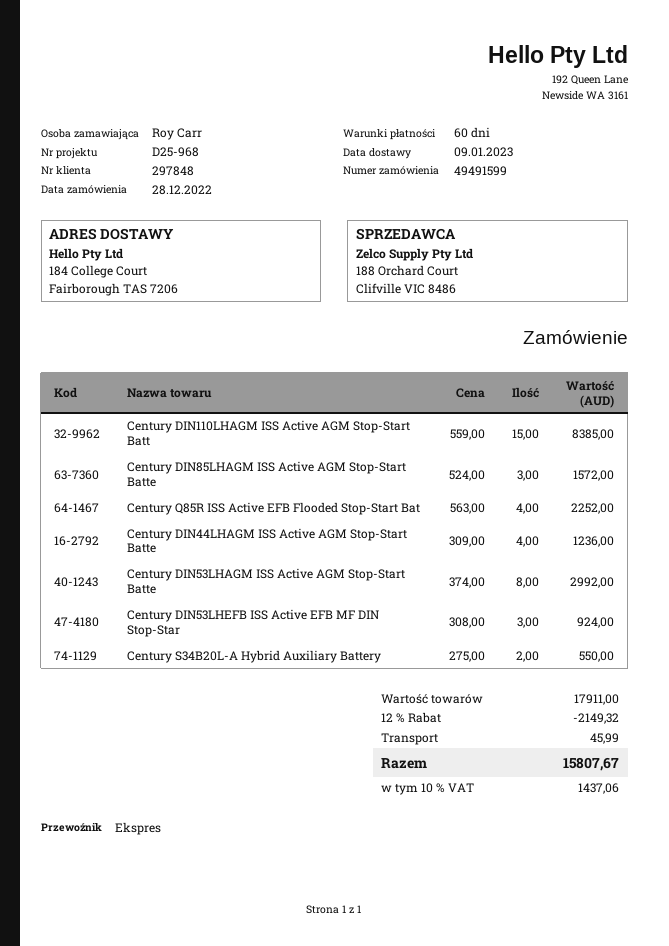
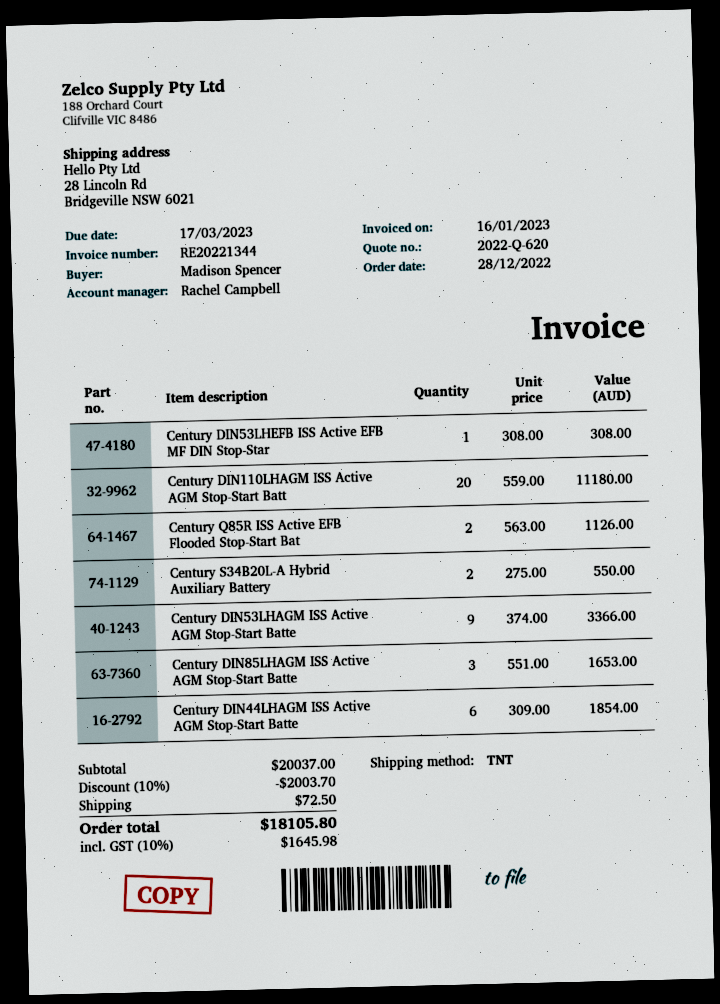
ordered by: Roy Carr -> Madison Spencer
shipping method: express -> TNT
ship to: 184 College Court, Fairborough TAS 7206 -> 28 Lincoln Rd, Bridgeville NSW 6021
Century DIN110LHAGM ISS Active AGM Stop-Start Batt: 15 x 559.00 = 8385.00 -> 20 x 559.00 = 11180.00
Century DIN85LHAGM ISS Active AGM Stop-Start Batte: 3 x 524.00 = 1572.00 -> 3 x 551.00 = 1653.00
Century Q85R ISS Active EFB Flooded Stop-Start Bat: 4 x 563.00 = 2252.00 -> 2 x 563.00 = 1126.00
Century DIN44LHAGM ISS Active AGM Stop-Start Batte: 4 x 309.00 = 1236.00 -> 6 x 309.00 = 1854.00
Century DIN53LHAGM ISS Active AGM Stop-Start Batte: 8 x 374.00 = 2992.00 -> 9 x 374.00 = 3366.00
Century DIN53LHEFB ISS Active EFB MF DIN Stop-Star: 3 x 308.00 = 924.00 -> 1 x 308.00 = 308.00
subtotal: 17911.00 -> 20037.00
discount: 12% = 2149.32 -> 10% = 2003.70
shipping: 45.99 -> 72.50
tax: 10% = 1437.06 -> 10% = 1645.98
total: 15807.67 -> 18105.80

